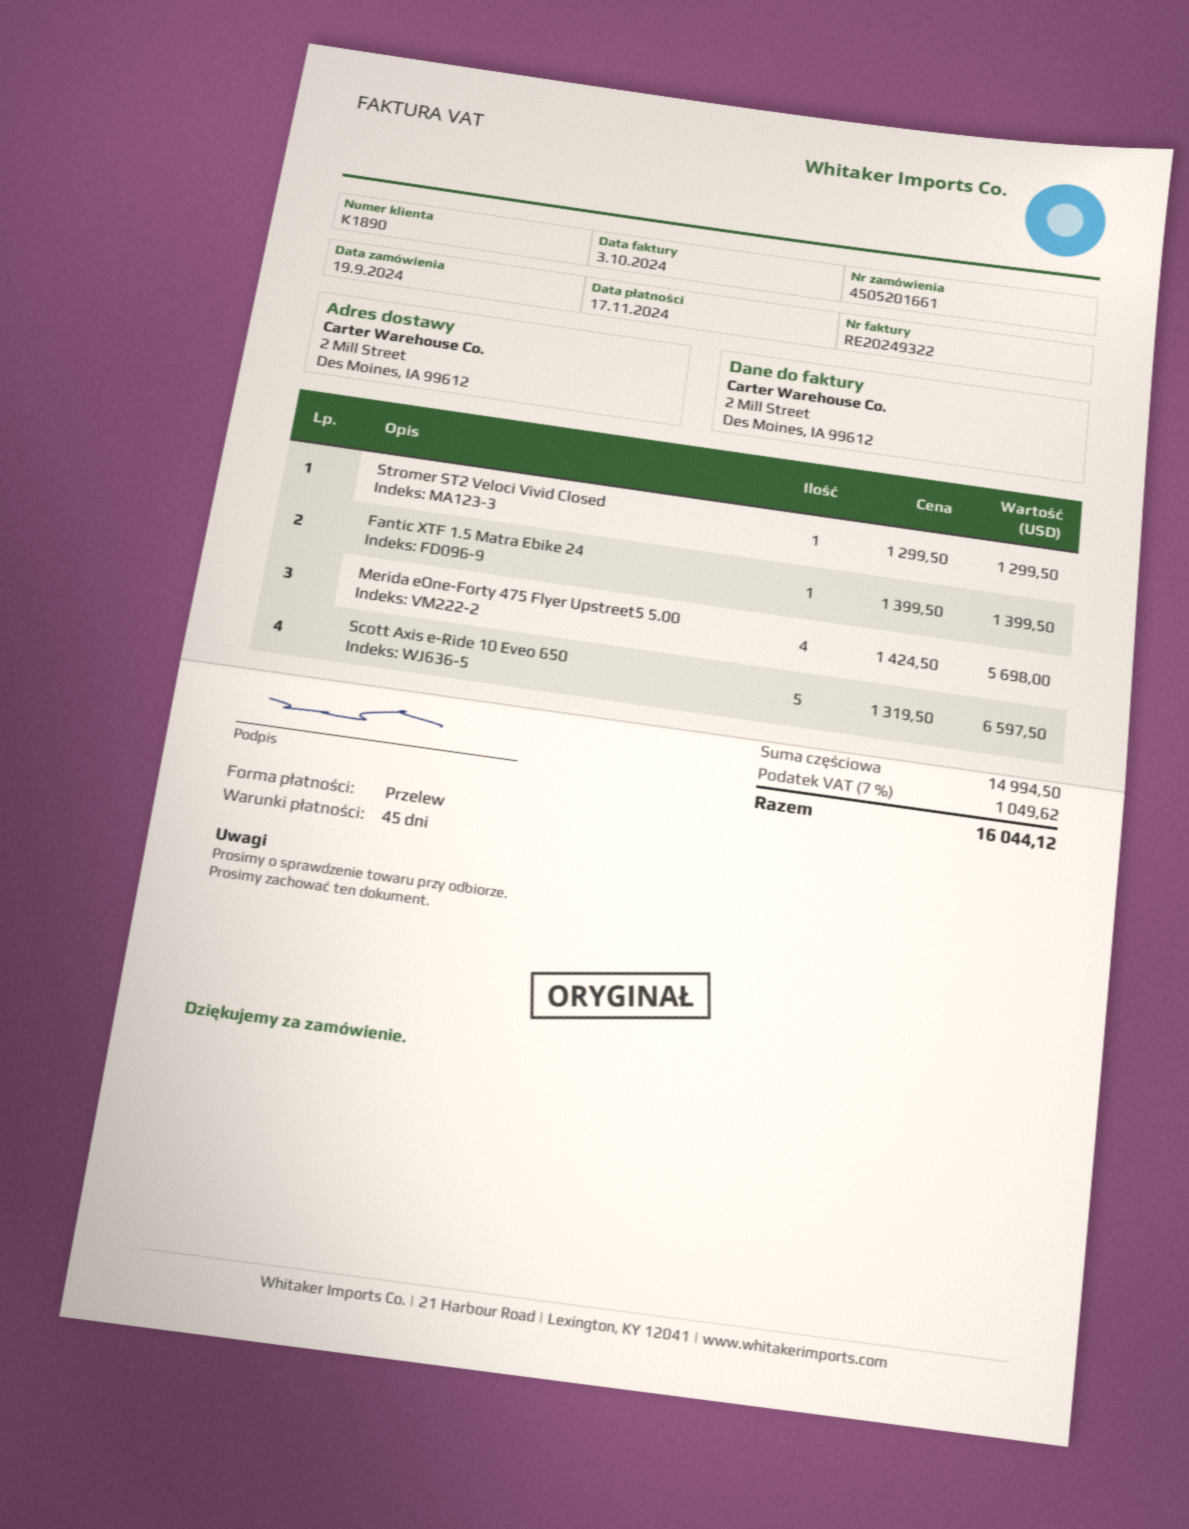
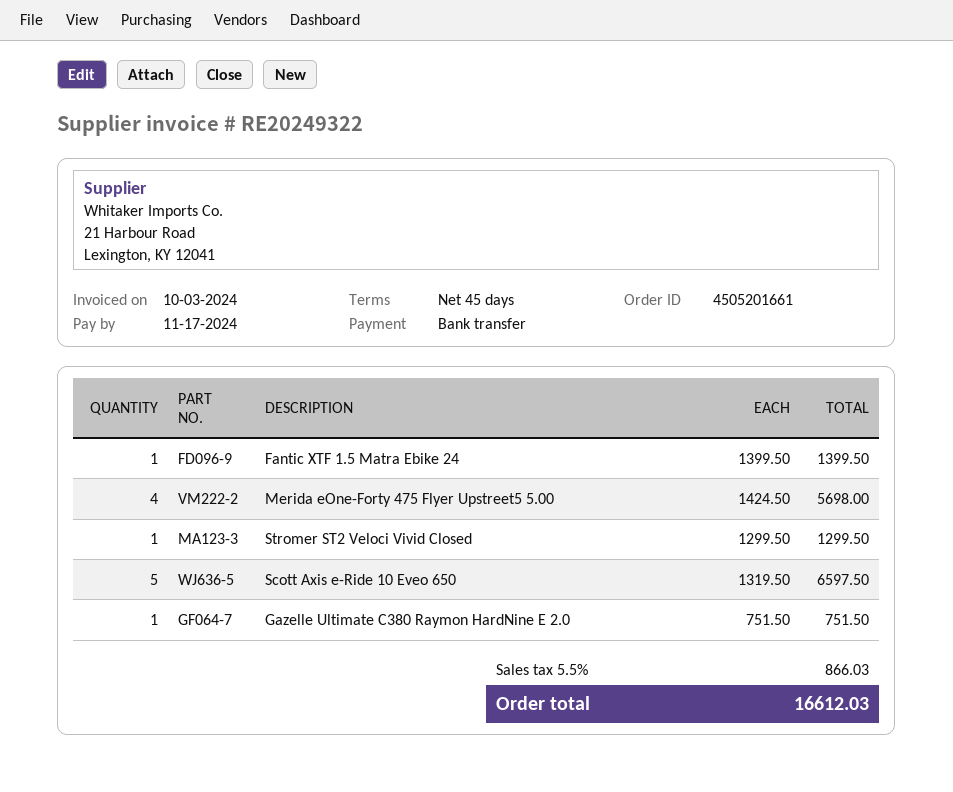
Gazelle Ultimate C380 Raymon HardNine E 2.0: none -> 1 x 751.50 = 751.50
tax: 7% = 1049.62 -> 5.5% = 866.03
total: 16044.12 -> 16612.03

